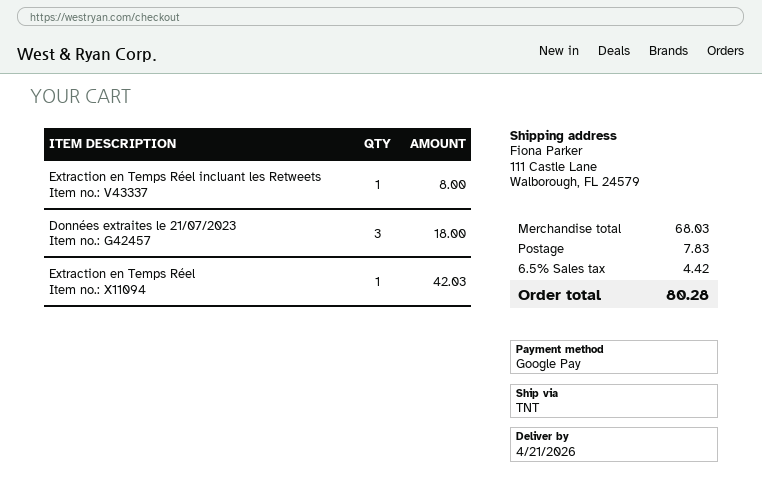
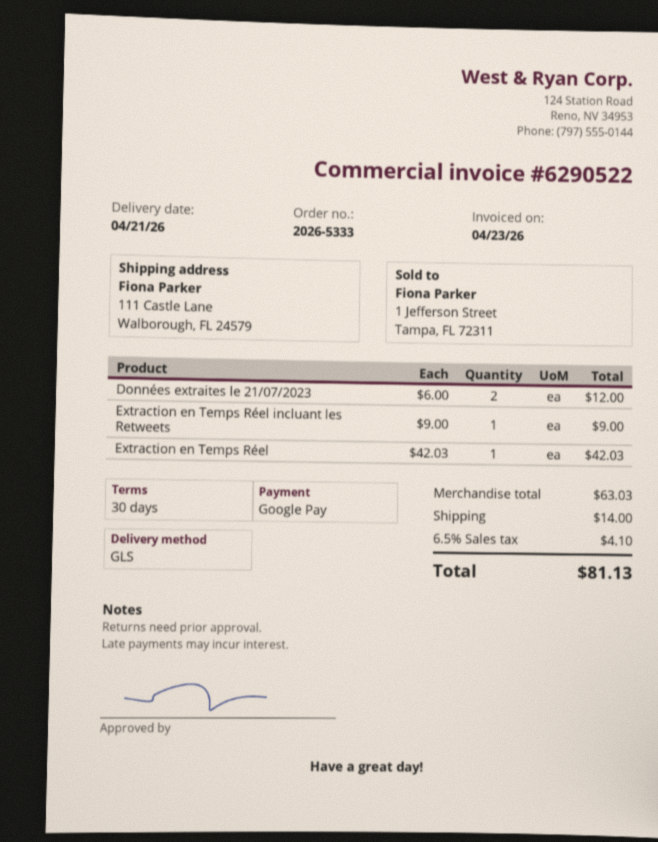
shipping method: TNT -> GLS
Extraction en Temps Réel incluant les Retweets: 1 for 8.00 -> 1 for 9.00
Données extraites le 21/07/2023: 3 for 18.00 -> 2 for 12.00
subtotal: 68.03 -> 63.03
shipping: 7.83 -> 14.00
tax: 6.5% = 4.42 -> 6.5% = 4.10
total: 80.28 -> 81.13

